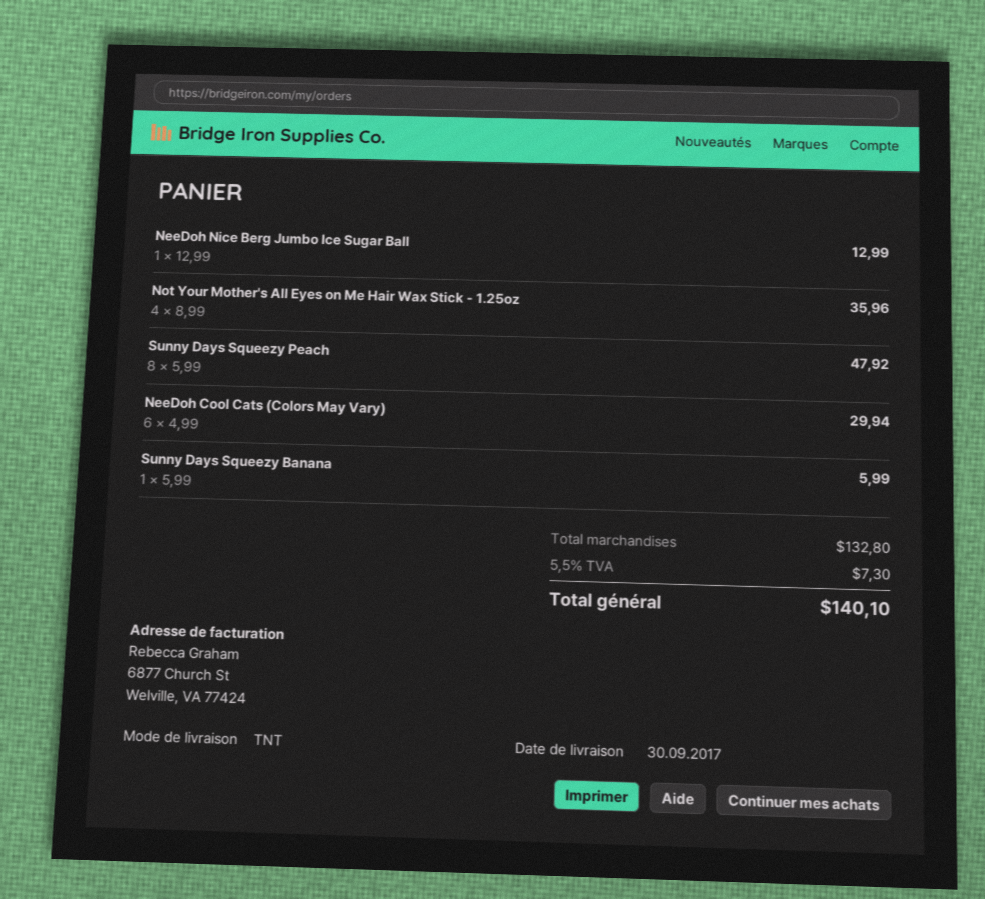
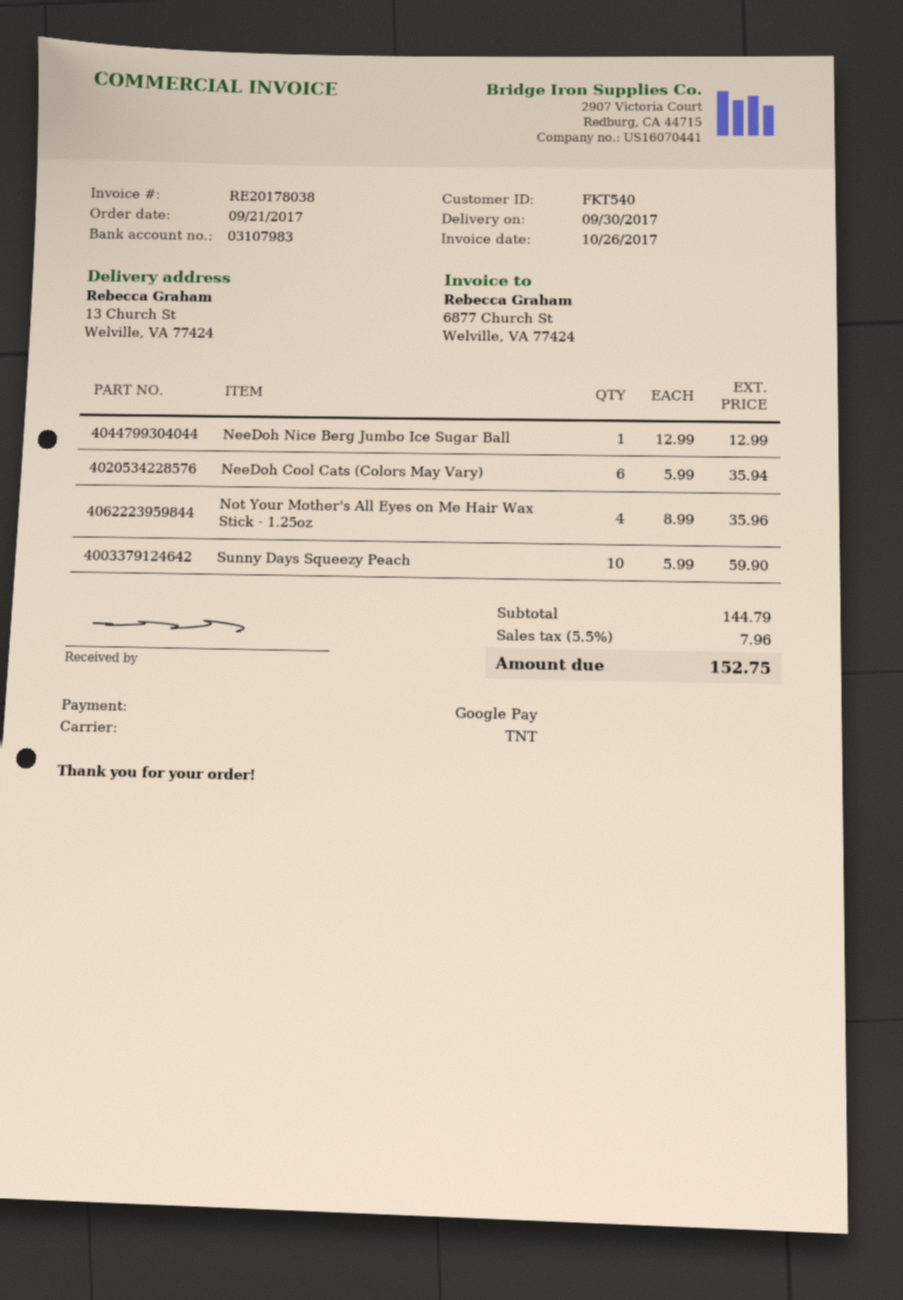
Sunny Days Squeezy Peach: 8 x 5.99 = 47.92 -> 10 x 5.99 = 59.90
NeeDoh Cool Cats (Colors May Vary): 6 x 4.99 = 29.94 -> 6 x 5.99 = 35.94
Sunny Days Squeezy Banana: 1 x 5.99 = 5.99 -> none
subtotal: 132.80 -> 144.79
tax: 5.5% = 7.30 -> 5.5% = 7.96
total: 140.10 -> 152.75

